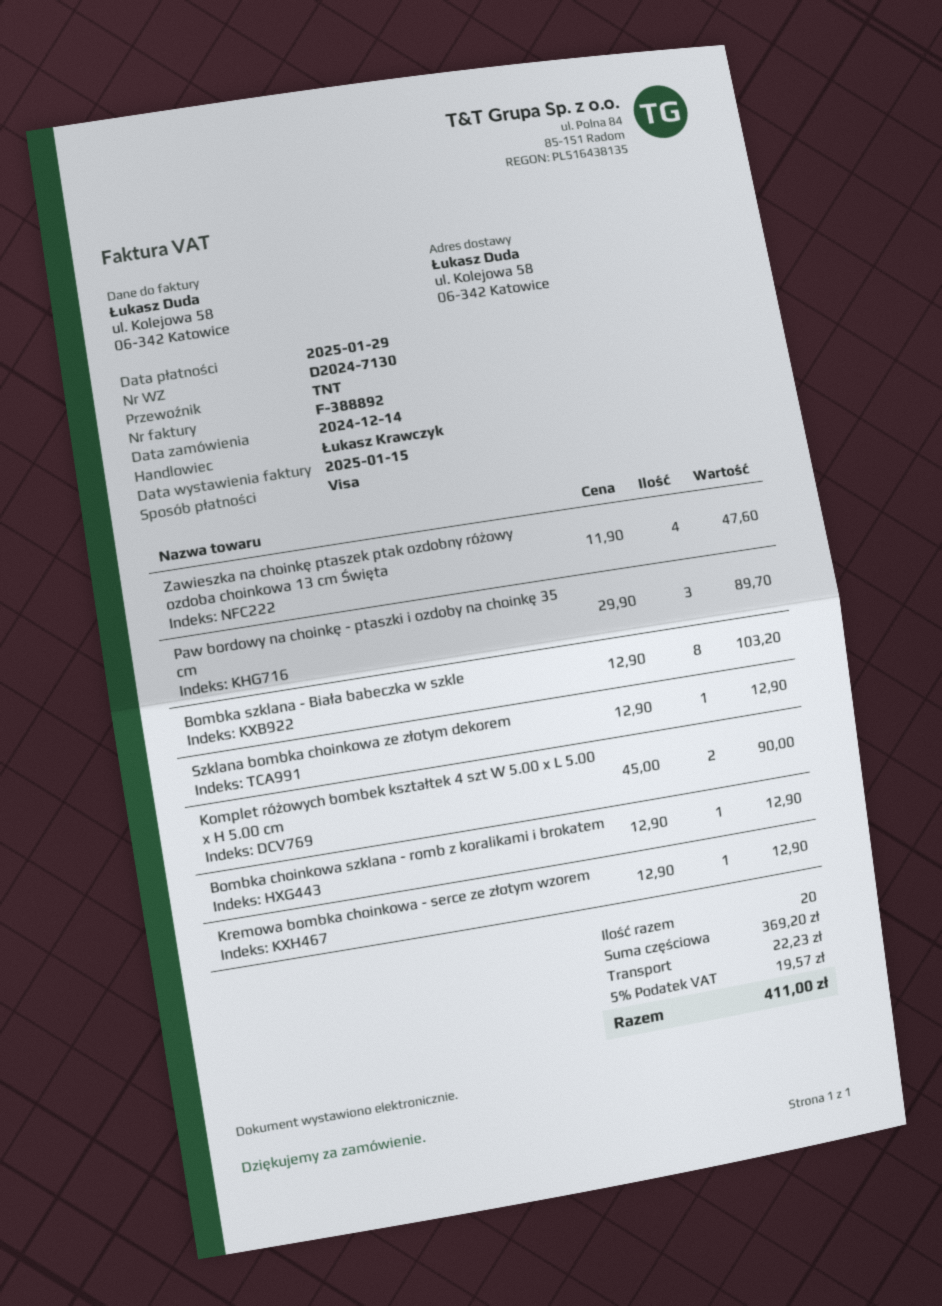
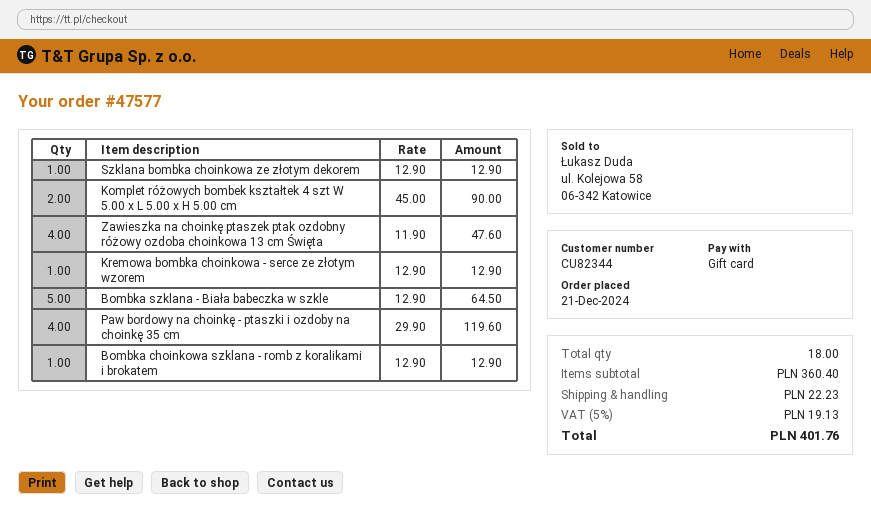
order date: 2024-12-14 -> 2024-12-21
payment method: Visa -> gift card
Paw bordowy na choinkę - ptaszki i ozdoby na choinkę 35 cm: 3 x 29.90 = 89.70 -> 4 x 29.90 = 119.60
Bombka szklana - Biała babeczka w szkle: 8 x 12.90 = 103.20 -> 5 x 12.90 = 64.50
total quantity: 20 -> 18
subtotal: 369.20 -> 360.40
tax: 5% = 19.57 -> 5% = 19.13
total: 411.00 -> 401.76

